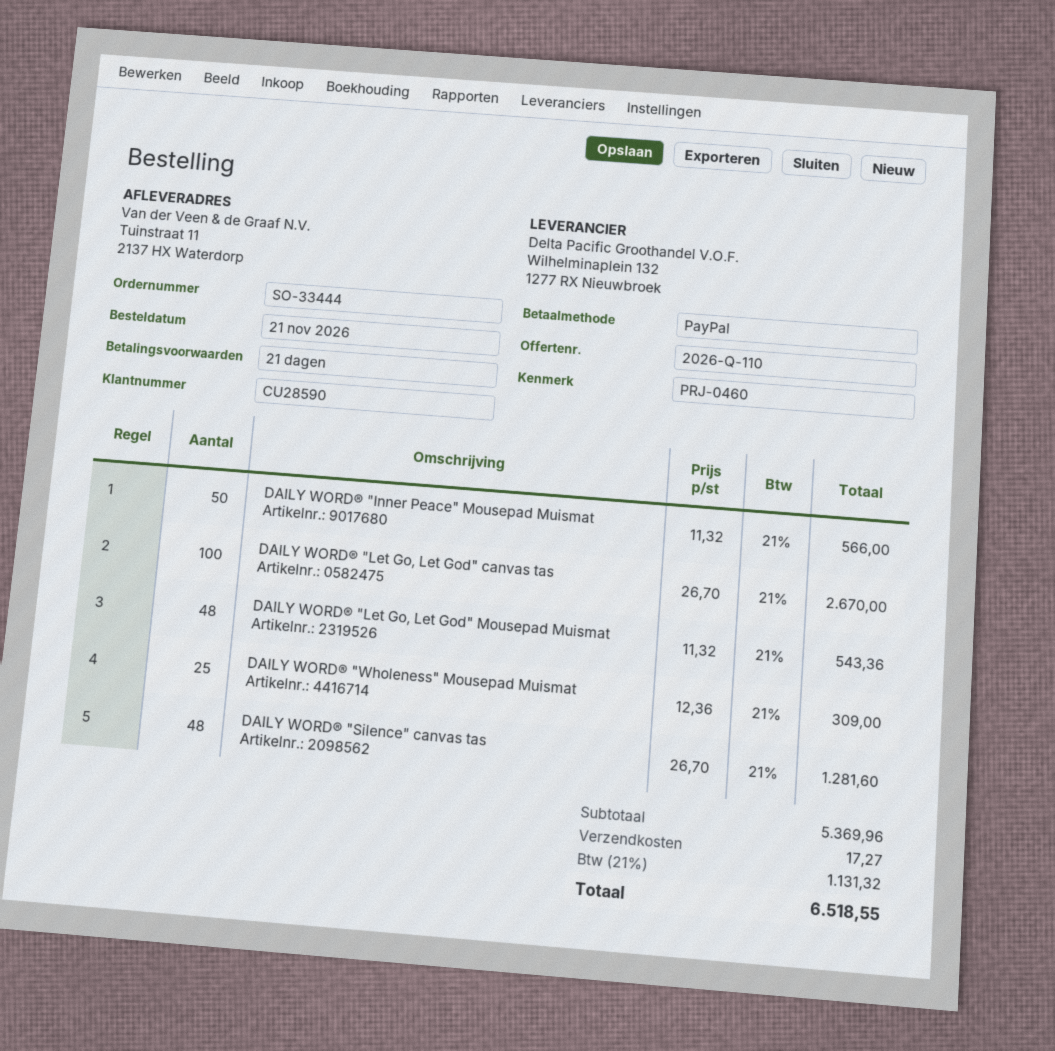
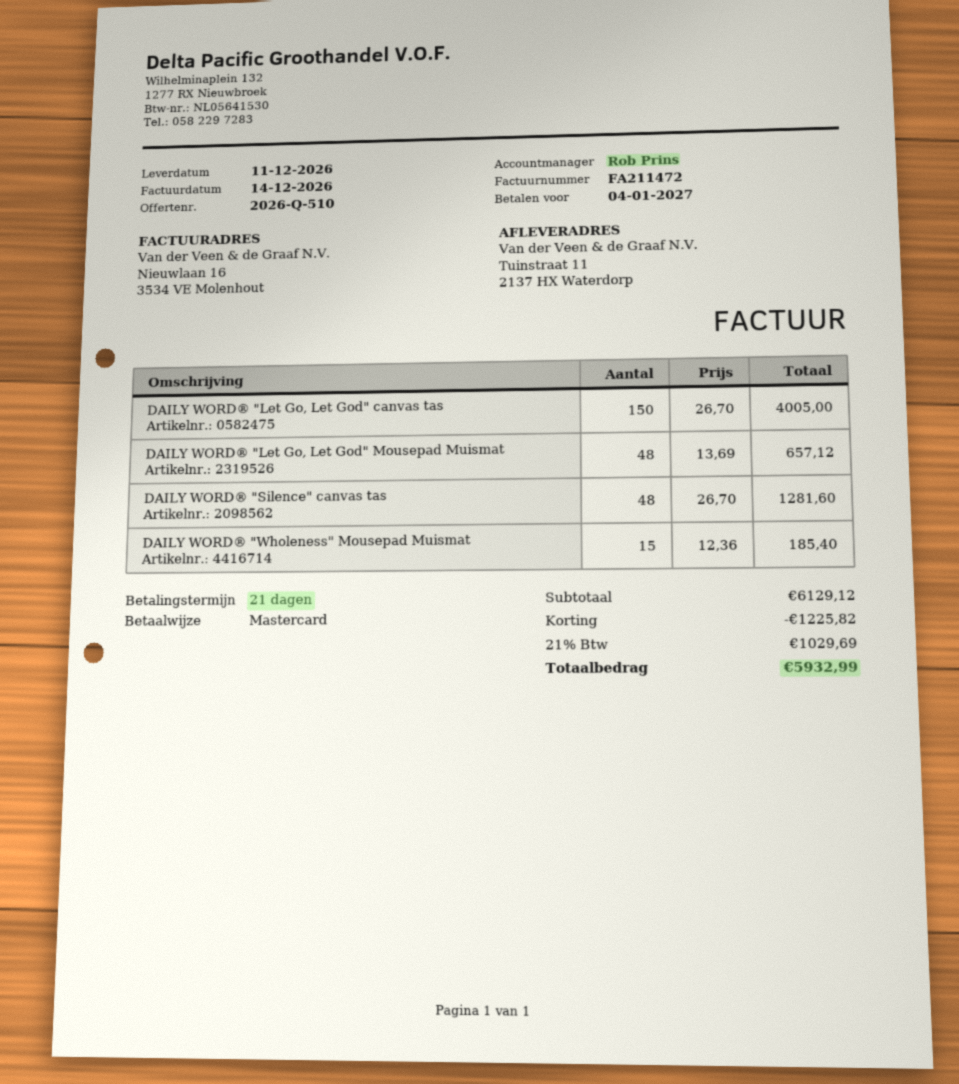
quote number: 2026-Q-110 -> 2026-Q-510
payment method: PayPal -> Mastercard
DAILY WORD® "Inner Peace" Mousepad Muismat: 50 x 11.32 = 566.00 -> none
DAILY WORD® "Let Go, Let God" canvas tas: 100 x 26.70 = 2670.00 -> 150 x 26.70 = 4005.00
DAILY WORD® "Let Go, Let God" Mousepad Muismat: 48 x 11.32 = 543.36 -> 48 x 13.69 = 657.12
DAILY WORD® "Wholeness" Mousepad Muismat: 25 x 12.36 = 309.00 -> 15 x 12.36 = 185.40
subtotal: 5369.96 -> 6129.12
discount: none -> 1225.82
shipping: 17.27 -> none
tax: 21% = 1131.32 -> 21% = 1029.69
total: 6518.55 -> 5932.99

